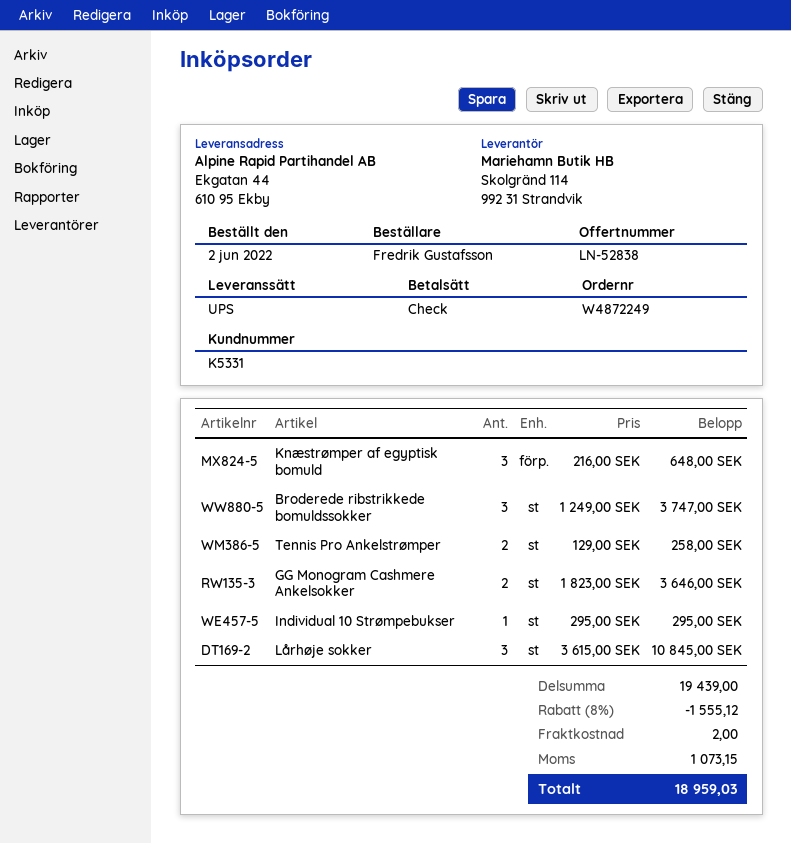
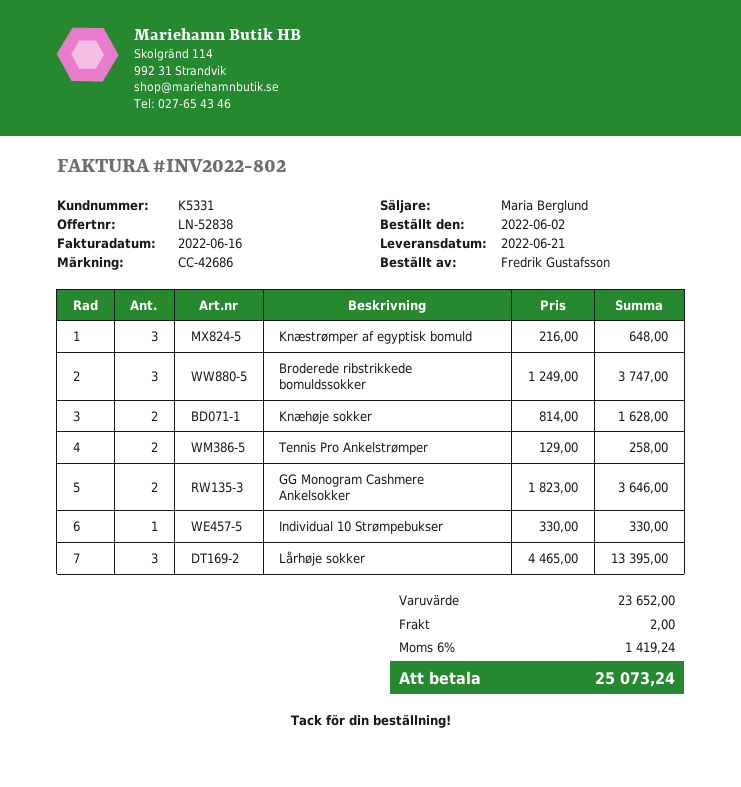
Individual 10 Strømpebukser: 1 x 295.00 = 295.00 -> 1 x 330.00 = 330.00
Lårhøje sokker: 3 x 3615.00 = 10845.00 -> 3 x 4465.00 = 13395.00
Knæhøje sokker: none -> 2 x 814.00 = 1628.00
subtotal: 19439.00 -> 23652.00
discount: 8% = 1555.12 -> none
tax: 1073.15 -> 1419.24
total: 18959.03 -> 25073.24

